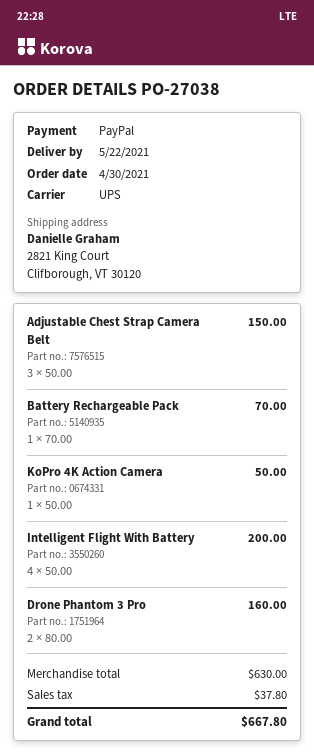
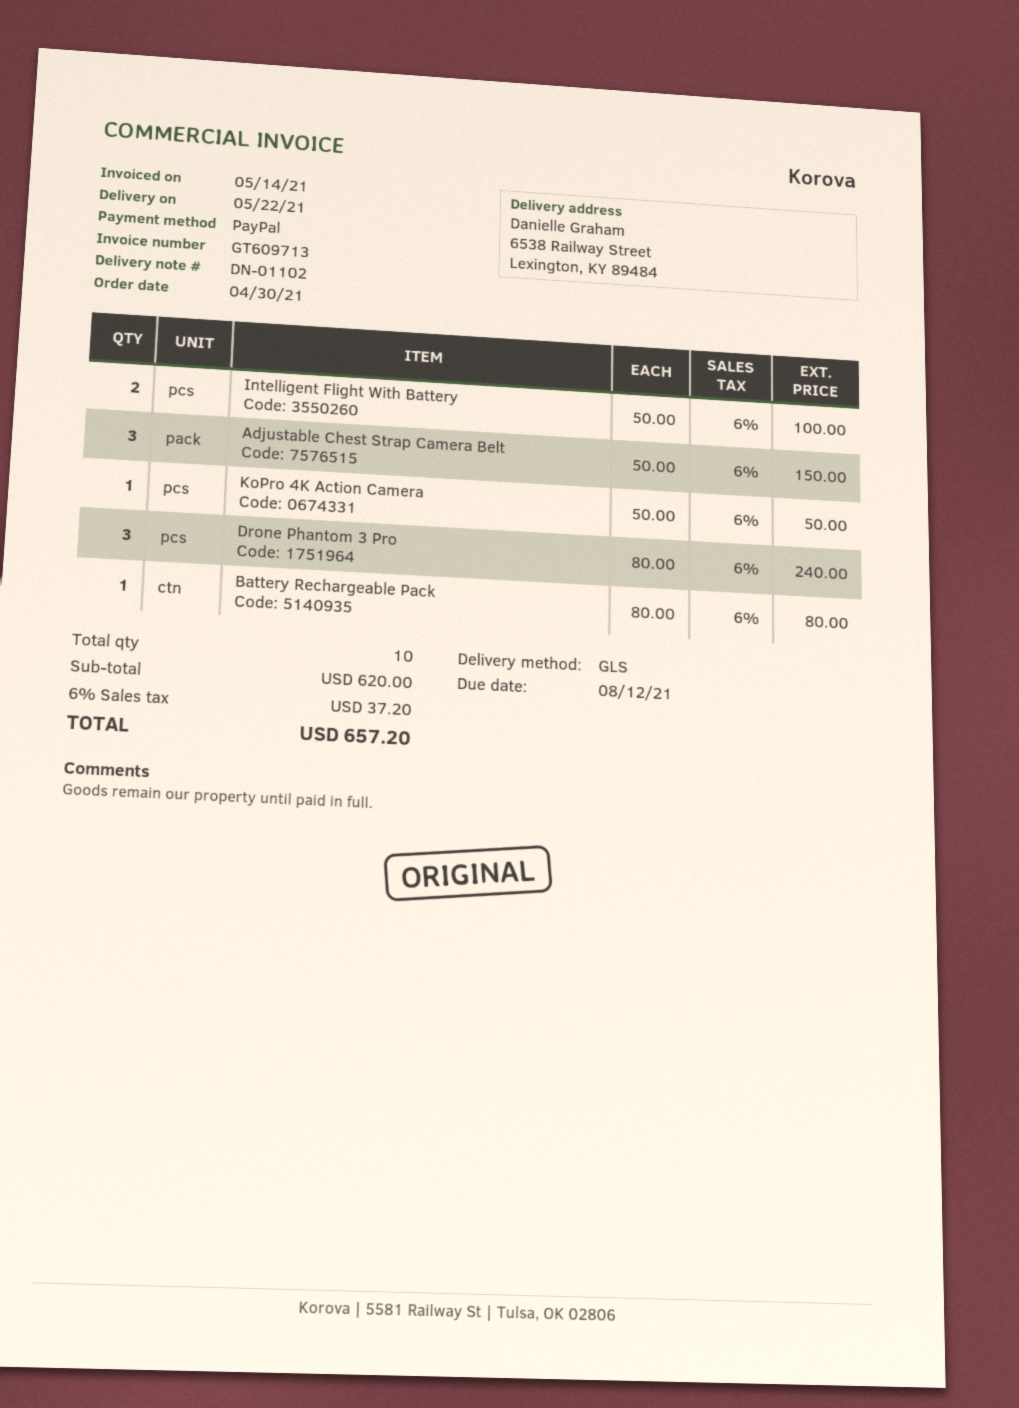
shipping method: UPS -> GLS
ship to: 2821 King Court, Clifborough, VT 30120 -> 6538 Railway Street, Lexington, KY 89484
Battery Rechargeable Pack: 1 x 70.00 = 70.00 -> 1 x 80.00 = 80.00
Intelligent Flight With Battery: 4 x 50.00 = 200.00 -> 2 x 50.00 = 100.00
Drone Phantom 3 Pro: 2 x 80.00 = 160.00 -> 3 x 80.00 = 240.00
subtotal: 630.00 -> 620.00
tax: 37.80 -> 37.20
total: 667.80 -> 657.20

